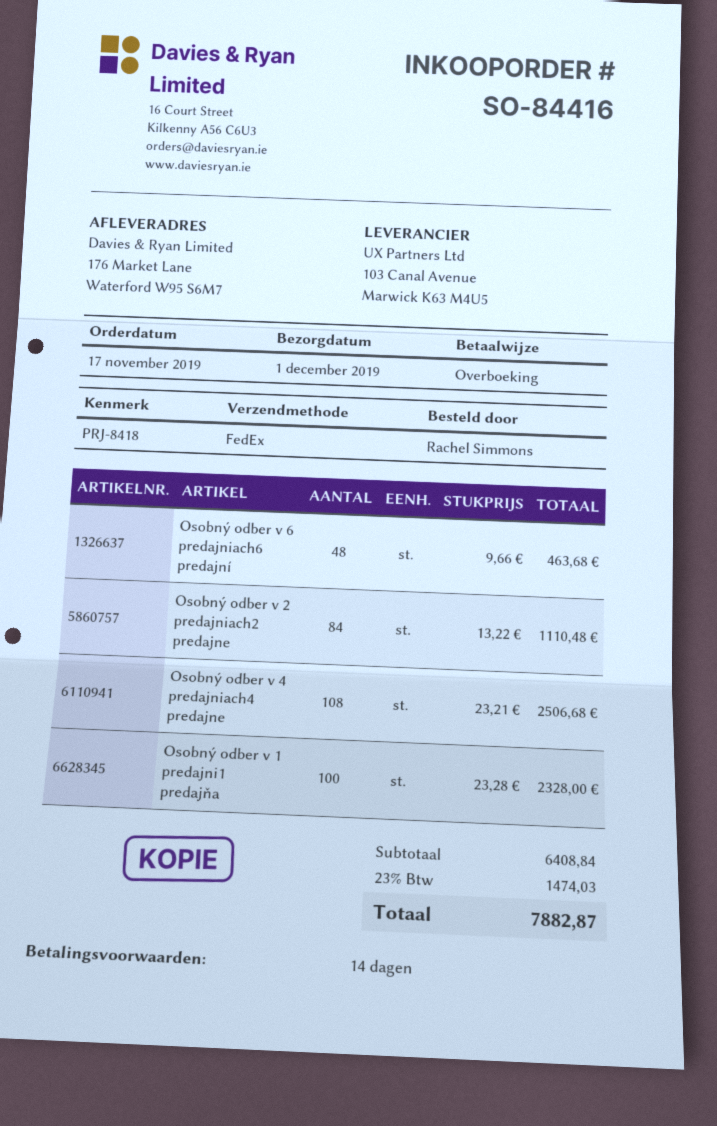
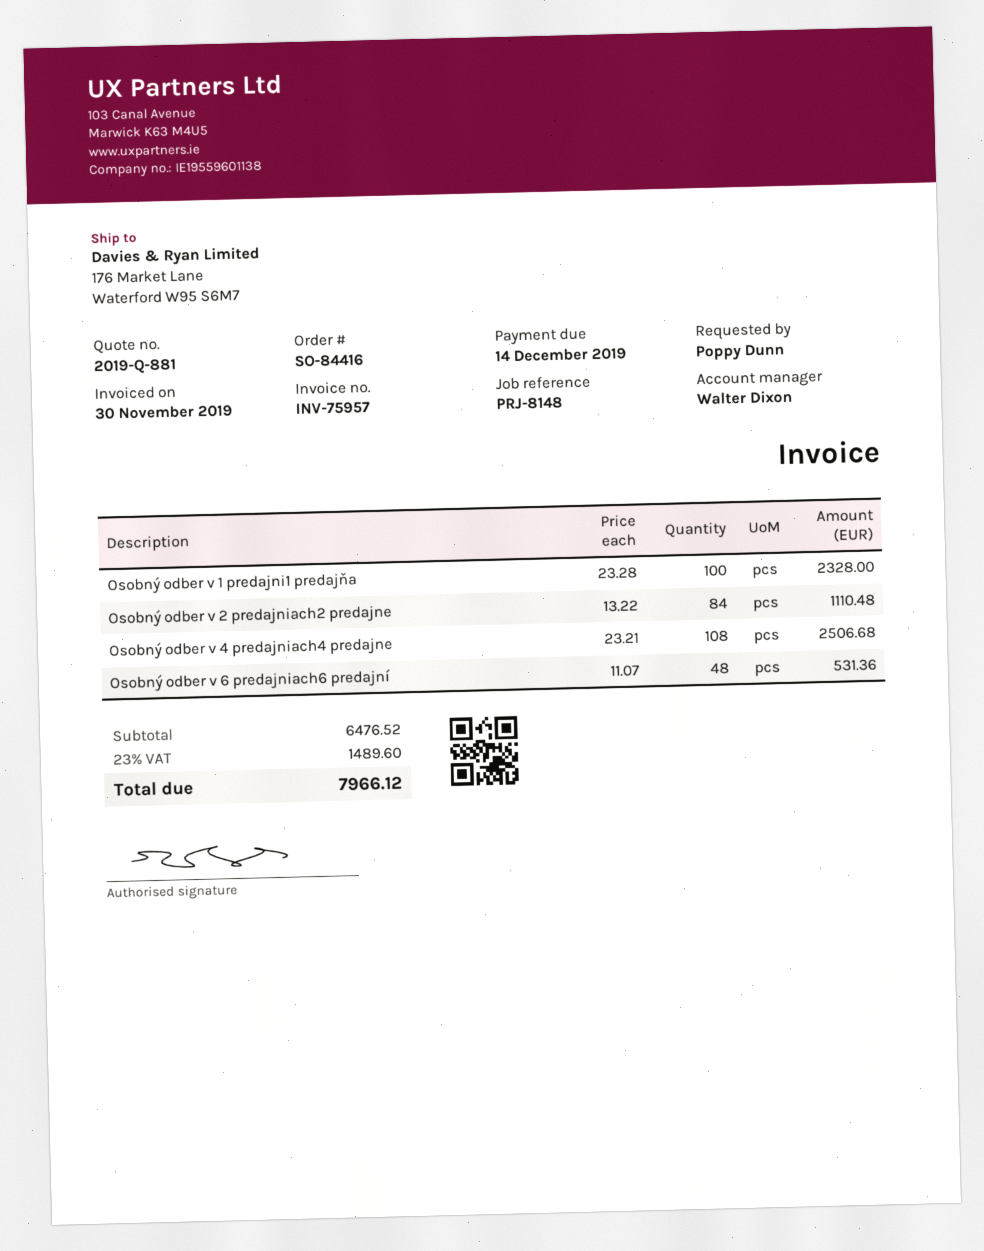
reference: PRJ-8418 -> PRJ-8148
ordered by: Rachel Simmons -> Poppy Dunn
Osobný odber v 6 predajniach6 predajní: 48 x 9.66 = 463.68 -> 48 x 11.07 = 531.36
subtotal: 6408.84 -> 6476.52
tax: 23% = 1474.03 -> 23% = 1489.60
total: 7882.87 -> 7966.12

